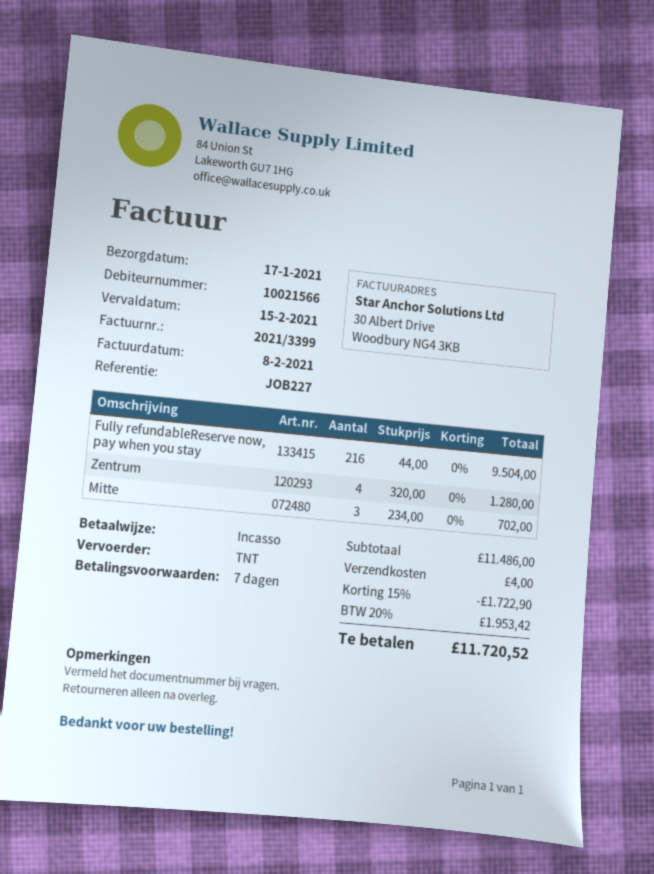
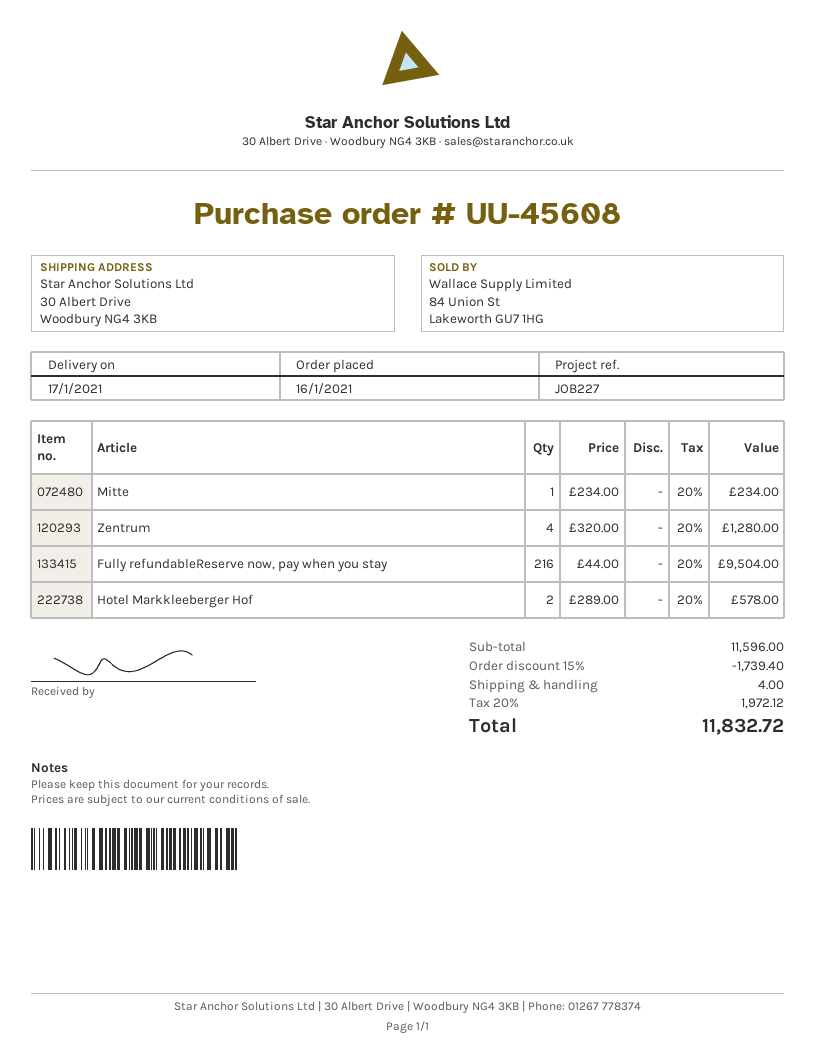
Mitte: 3 x 234.00 = 702.00 -> 1 x 234.00 = 234.00
Hotel Markkleeberger Hof: none -> 2 x 289.00 = 578.00
subtotal: 11486.00 -> 11596.00
discount: 15% = 1722.90 -> 15% = 1739.40
tax: 20% = 1953.42 -> 20% = 1972.12
total: 11720.52 -> 11832.72

